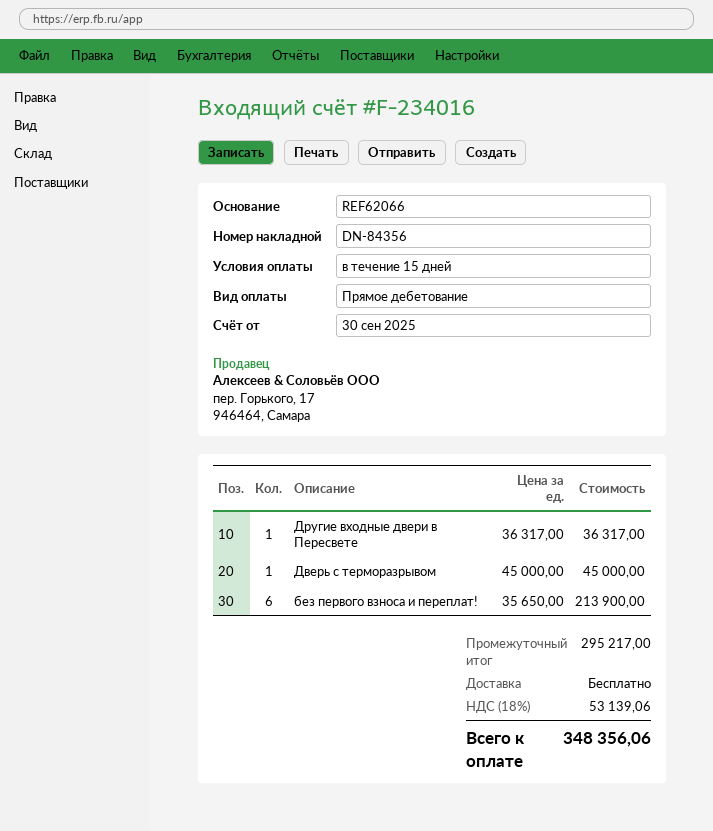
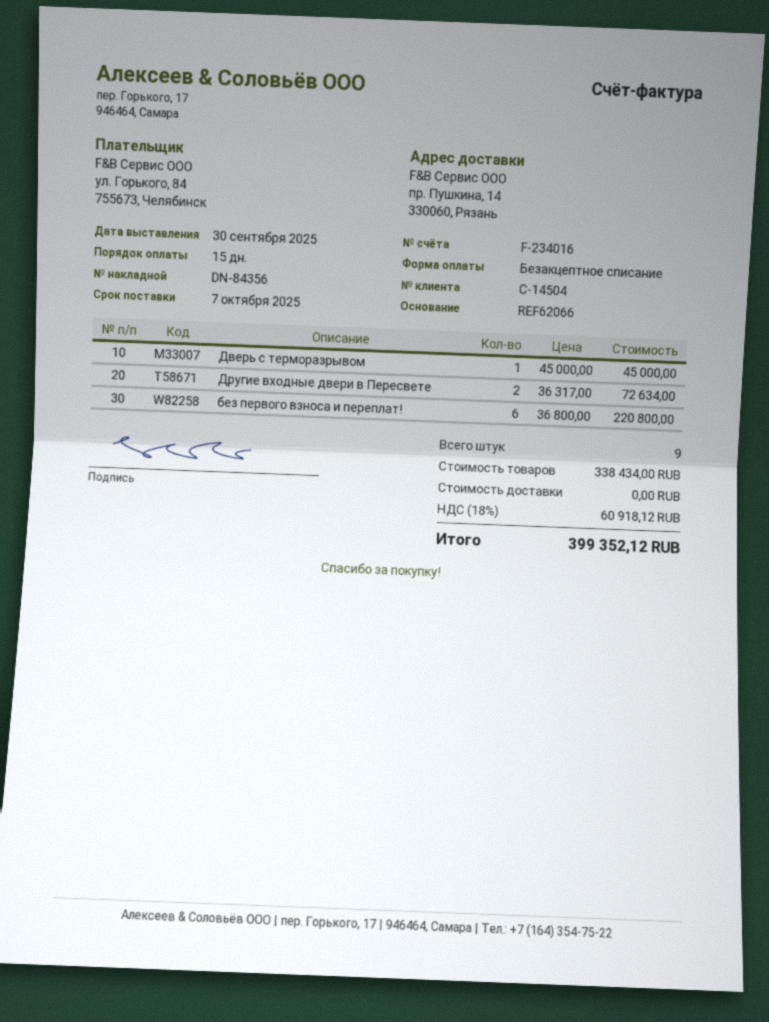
Другие входные двери в Пересвете: 1 x 36317.00 = 36317.00 -> 2 x 36317.00 = 72634.00
без первого взноса и переплат!: 6 x 35650.00 = 213900.00 -> 6 x 36800.00 = 220800.00
subtotal: 295217.00 -> 338434.00
tax: 18% = 53139.06 -> 18% = 60918.12
total: 348356.06 -> 399352.12

